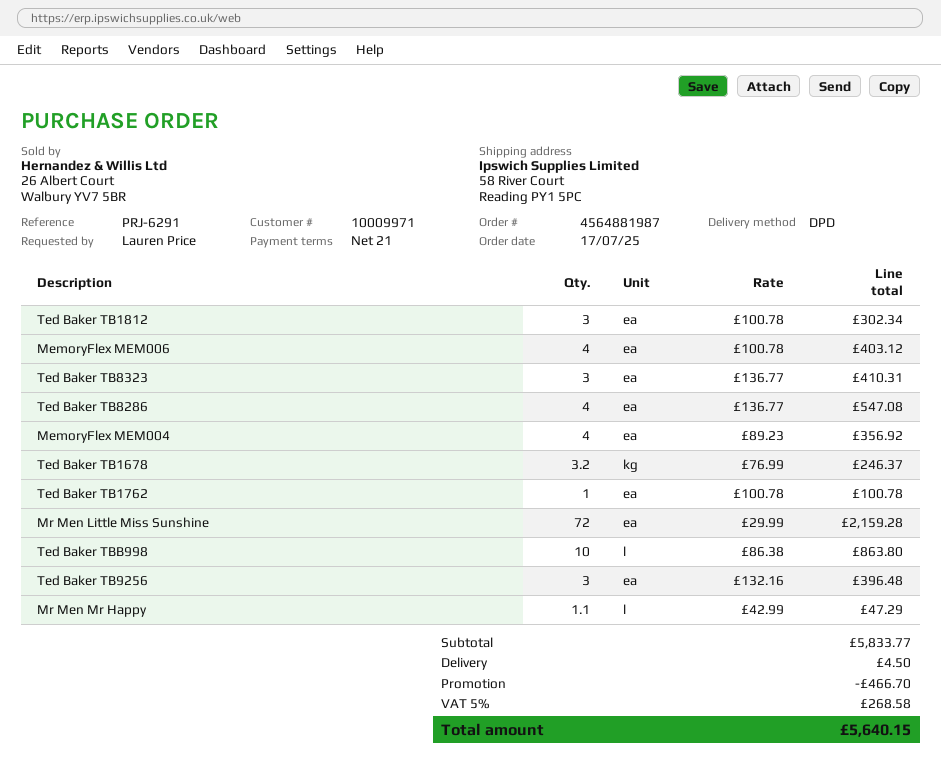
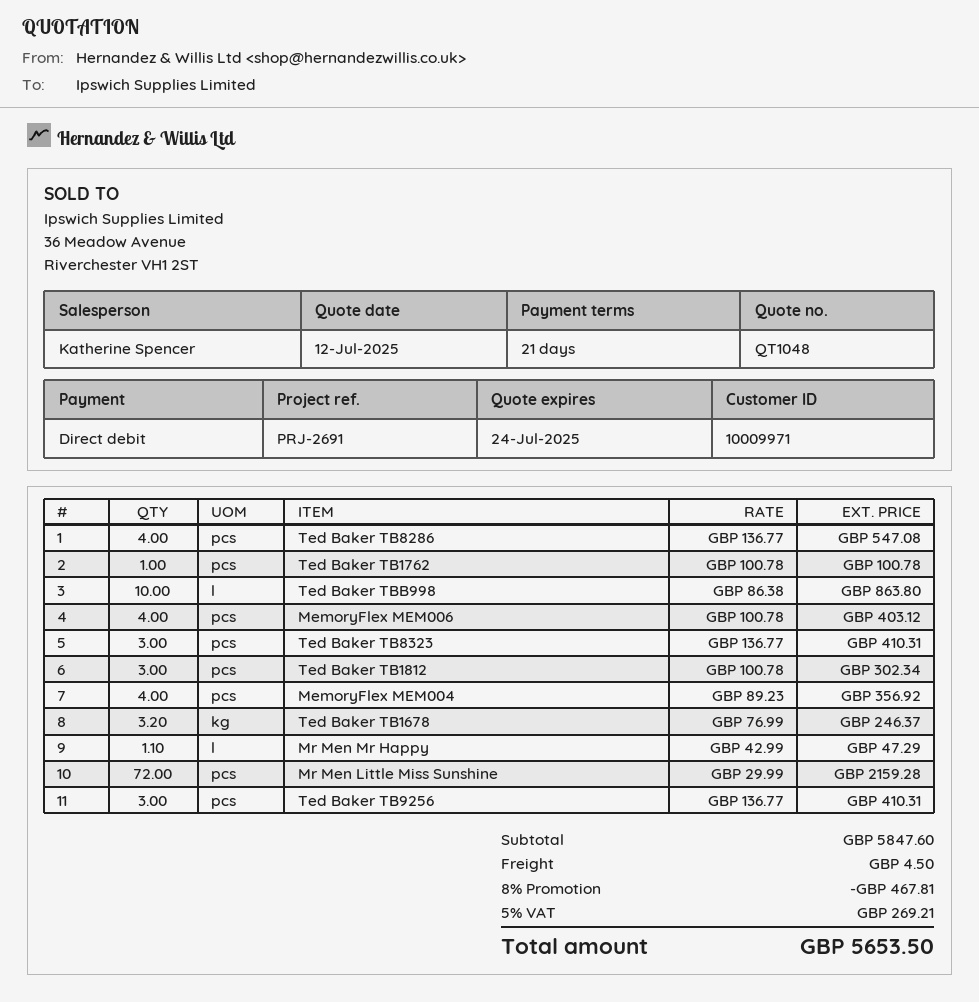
reference: PRJ-6291 -> PRJ-2691
Ted Baker TB9256: 3 x 132.16 = 396.48 -> 3 x 136.77 = 410.31
subtotal: 5833.77 -> 5847.60
discount: 466.70 -> 467.81
tax: 5% = 268.58 -> 5% = 269.21
total: 5640.15 -> 5653.50

